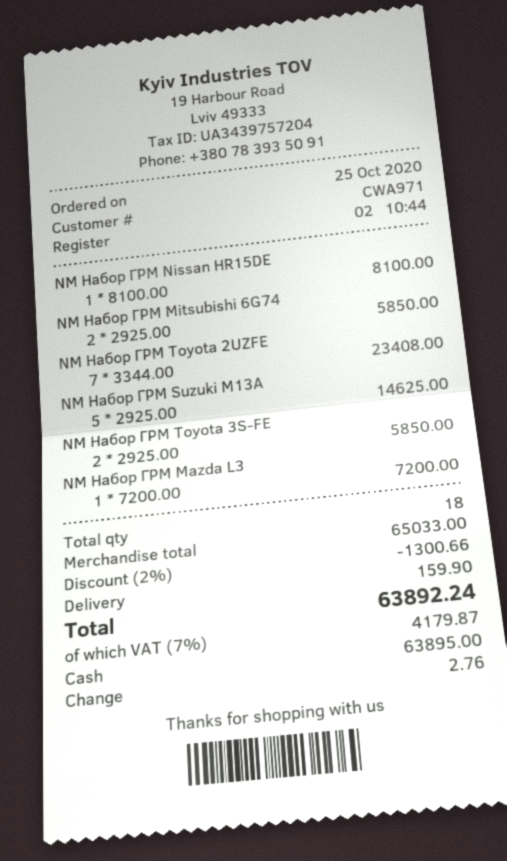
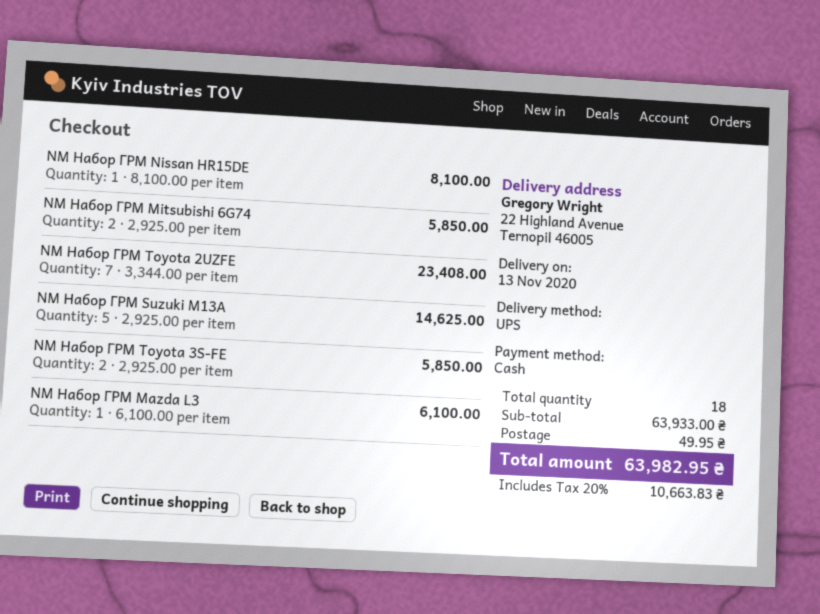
NM Набор ГРМ Mazda L3: 1 x 7200.00 = 7200.00 -> 1 x 6100.00 = 6100.00
subtotal: 65033.00 -> 63933.00
discount: 2% = 1300.66 -> none
shipping: 159.90 -> 49.95
tax: 7% = 4179.87 -> 20% = 10663.83
total: 63892.24 -> 63982.95

